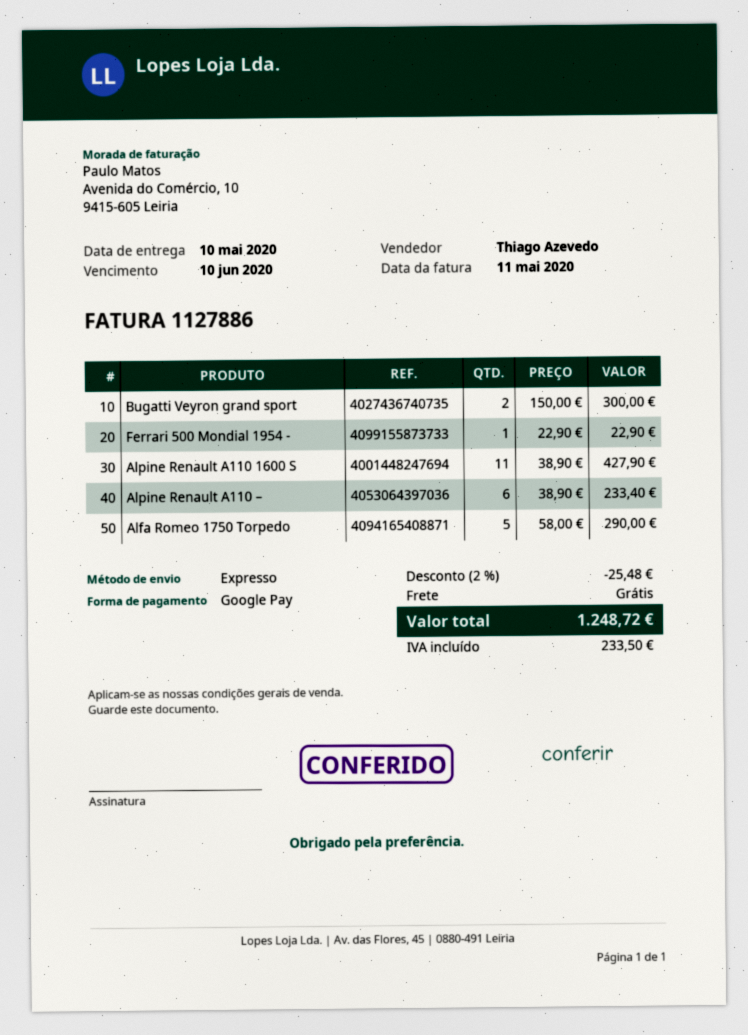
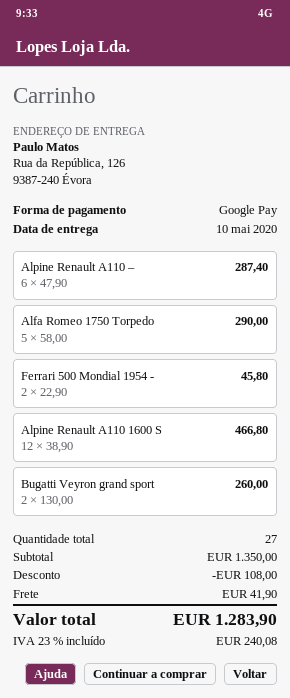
Bugatti Veyron grand sport: 2 x 150.00 = 300.00 -> 2 x 130.00 = 260.00
Ferrari 500 Mondial 1954 -: 1 x 22.90 = 22.90 -> 2 x 22.90 = 45.80
Alpine Renault A110 1600 S: 11 x 38.90 = 427.90 -> 12 x 38.90 = 466.80
Alpine Renault A110 –: 6 x 38.90 = 233.40 -> 6 x 47.90 = 287.40
discount: 25.48 -> 108.00
shipping: 0.00 -> 41.90
tax: 233.50 -> 240.08
total: 1248.72 -> 1283.90

